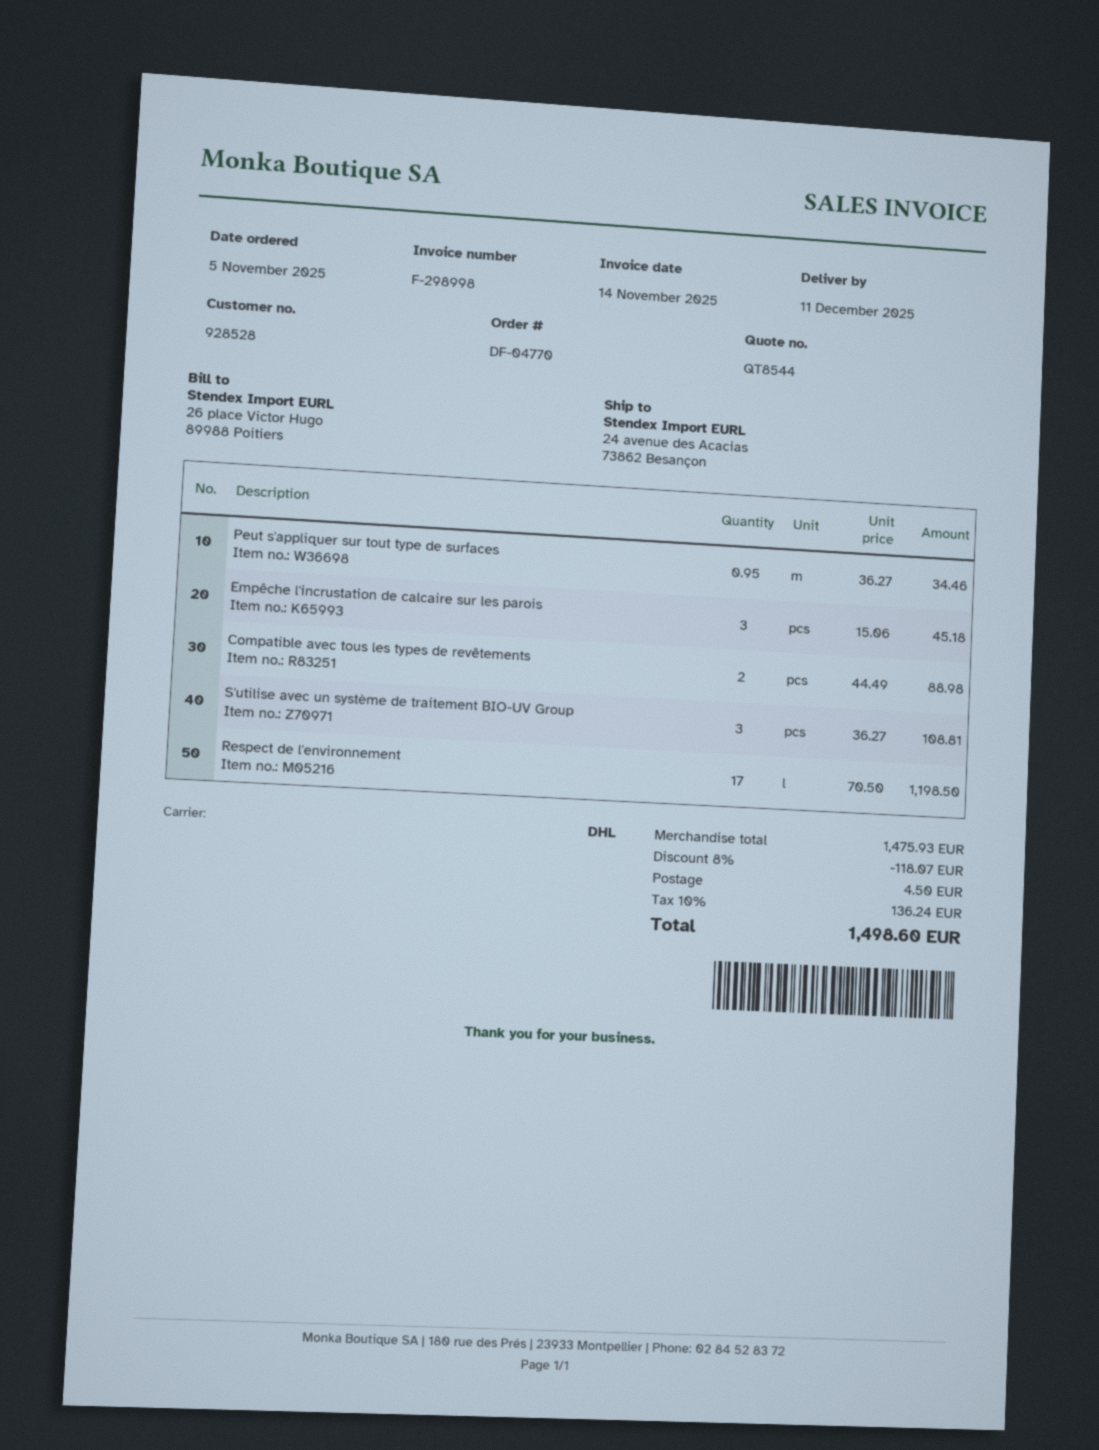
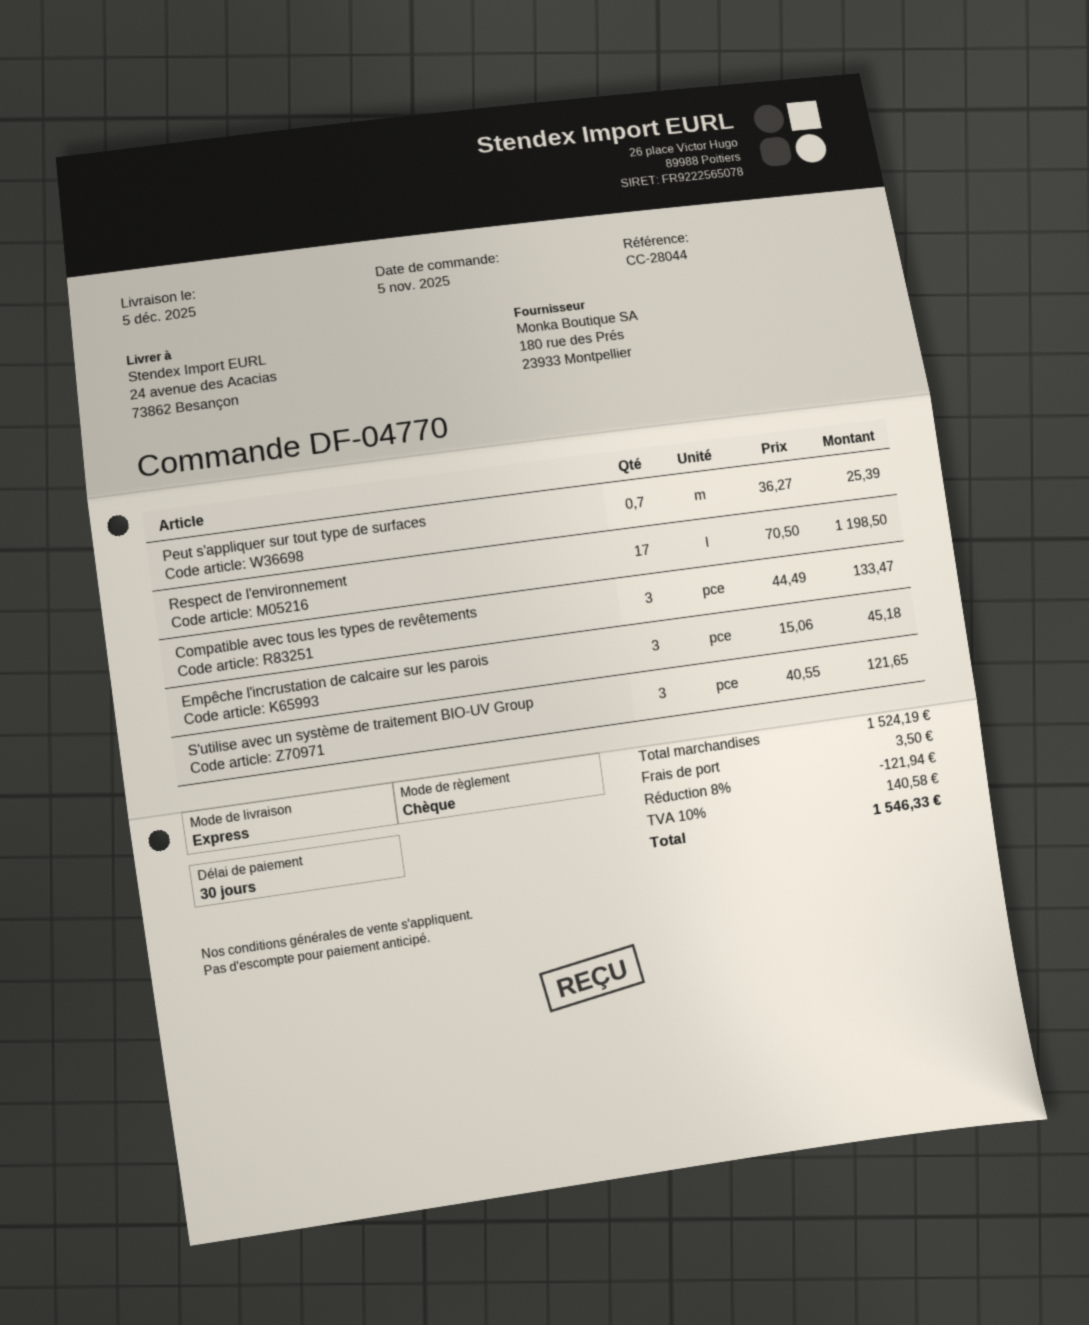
delivery date: 2025-12-11 -> 2025-12-05
shipping method: DHL -> express
Peut s'appliquer sur tout type de surfaces: 0.95 x 36.27 = 34.46 -> 0.7 x 36.27 = 25.39
Compatible avec tous les types de revêtements: 2 x 44.49 = 88.98 -> 3 x 44.49 = 133.47
S'utilise avec un système de traitement BIO-UV Group: 3 x 36.27 = 108.81 -> 3 x 40.55 = 121.65
subtotal: 1475.93 -> 1524.19
discount: 8% = 118.07 -> 8% = 121.94
shipping: 4.50 -> 3.50
tax: 10% = 136.24 -> 10% = 140.58
total: 1498.60 -> 1546.33

